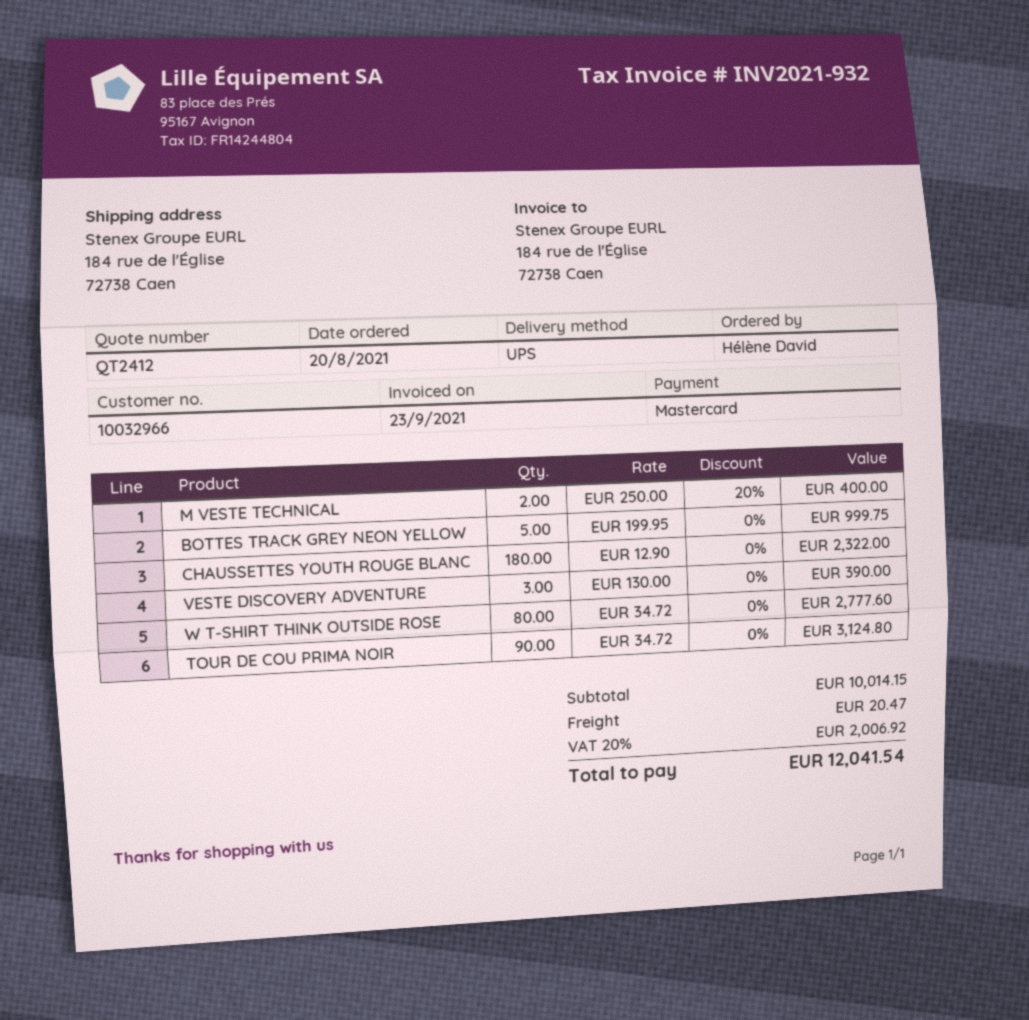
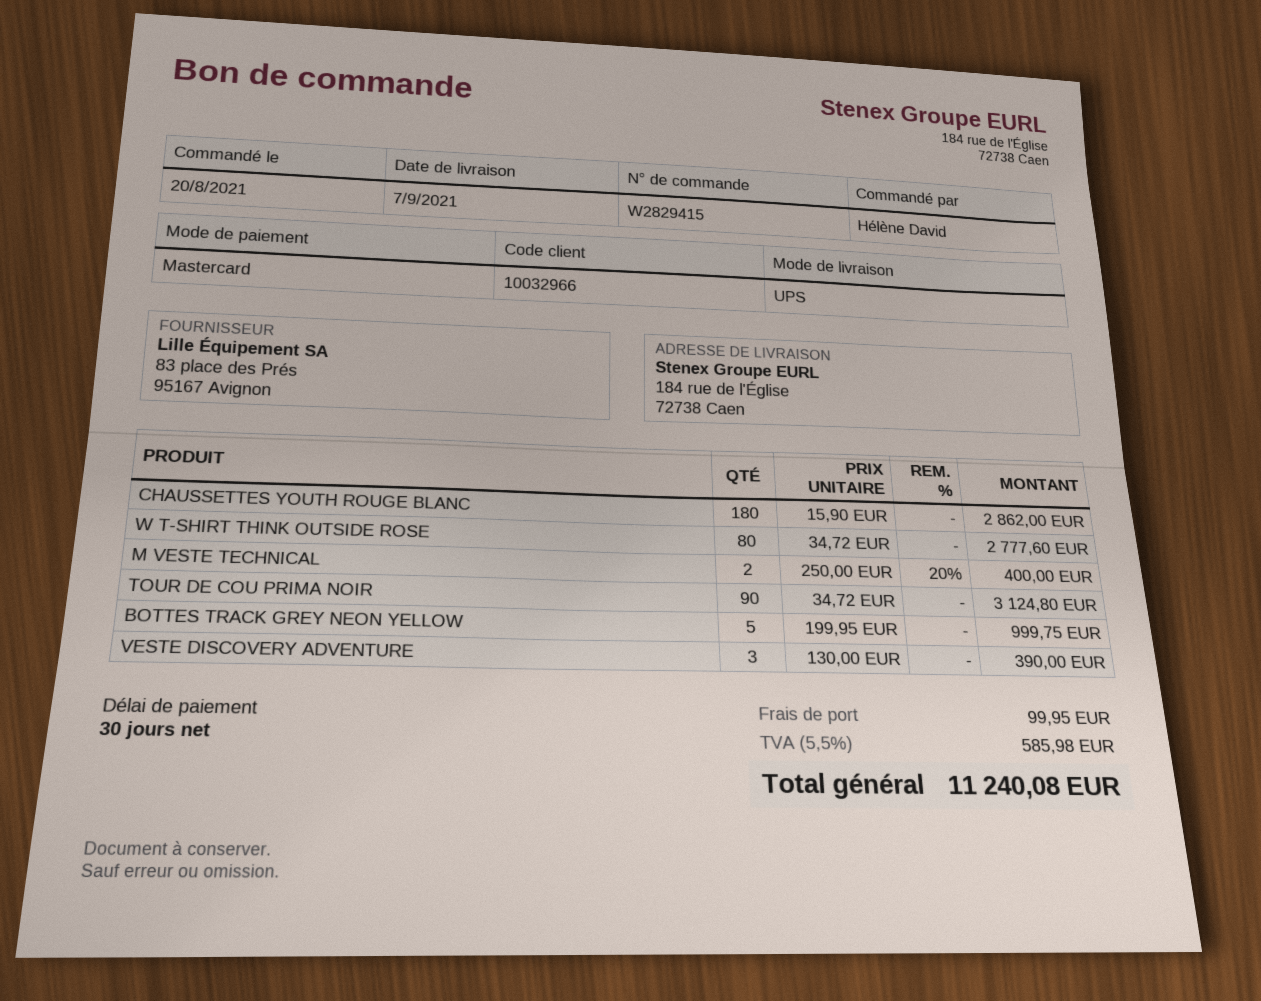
CHAUSSETTES YOUTH ROUGE BLANC: 180 x 12.90 = 2322.00 -> 180 x 15.90 = 2862.00
shipping: 20.47 -> 99.95
tax: 20% = 2006.92 -> 5.5% = 585.98
total: 12041.54 -> 11240.08

